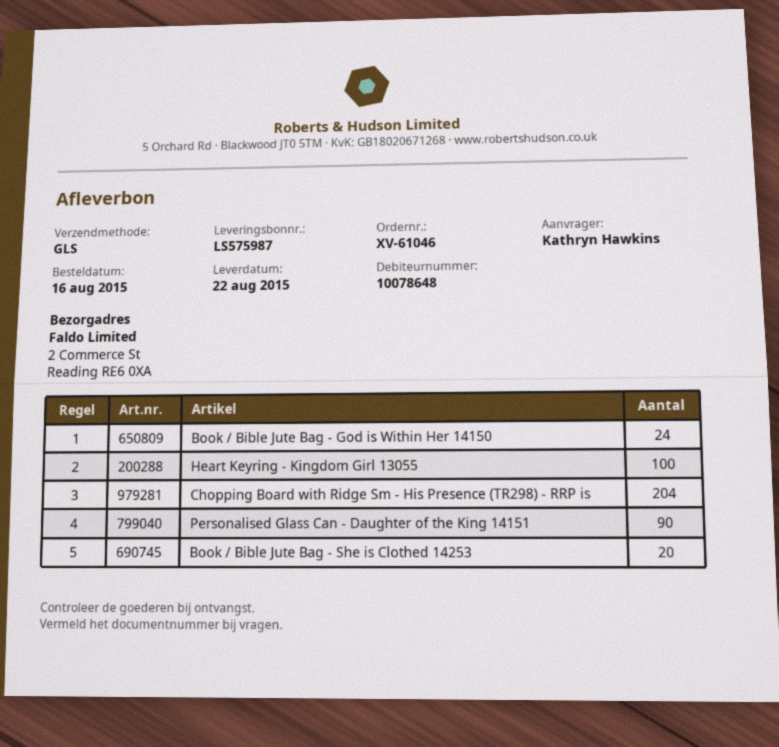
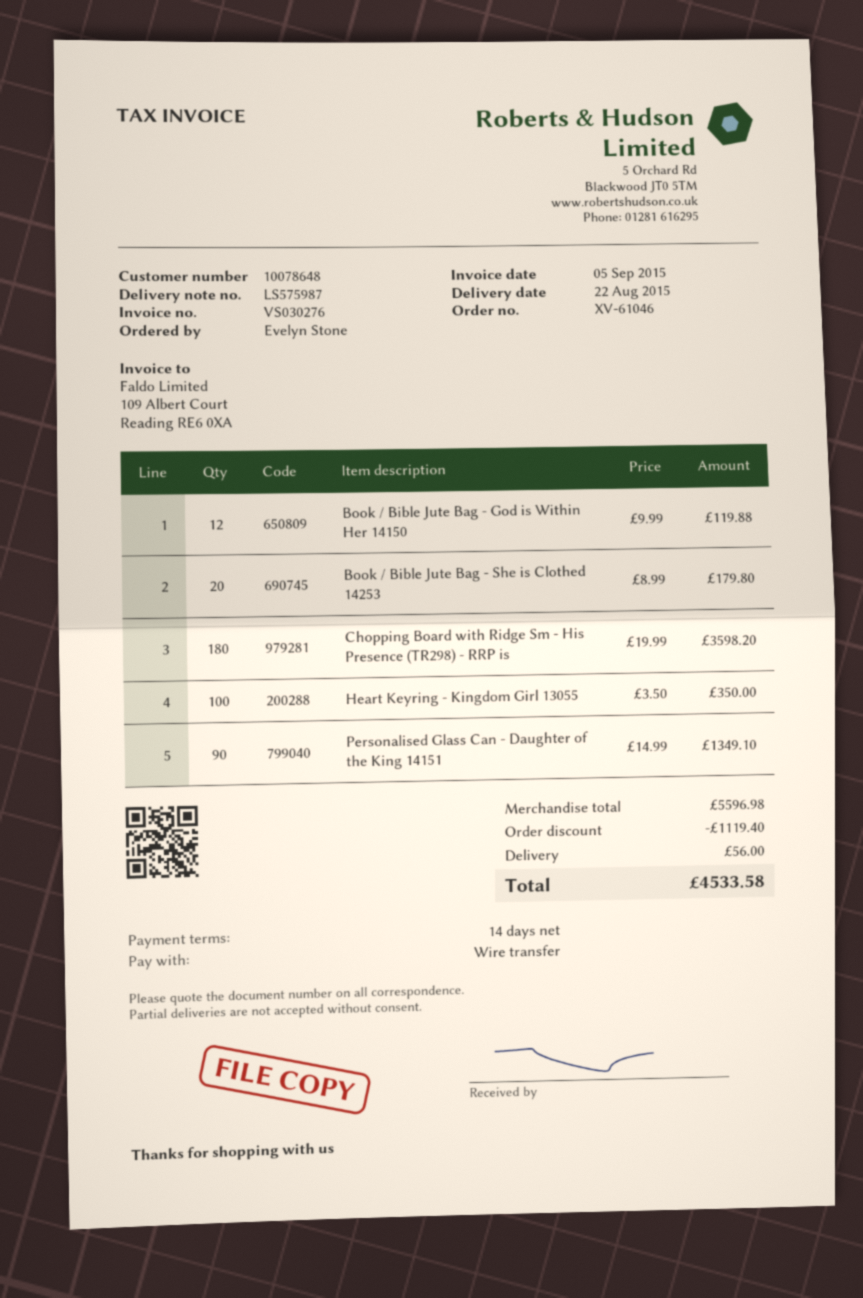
ordered by: Kathryn Hawkins -> Evelyn Stone
Book / Bible Jute Bag - God is Within Her 14150: 24 -> 12
Chopping Board with Ridge Sm - His Presence (TR298) - RRP is: 204 -> 180

